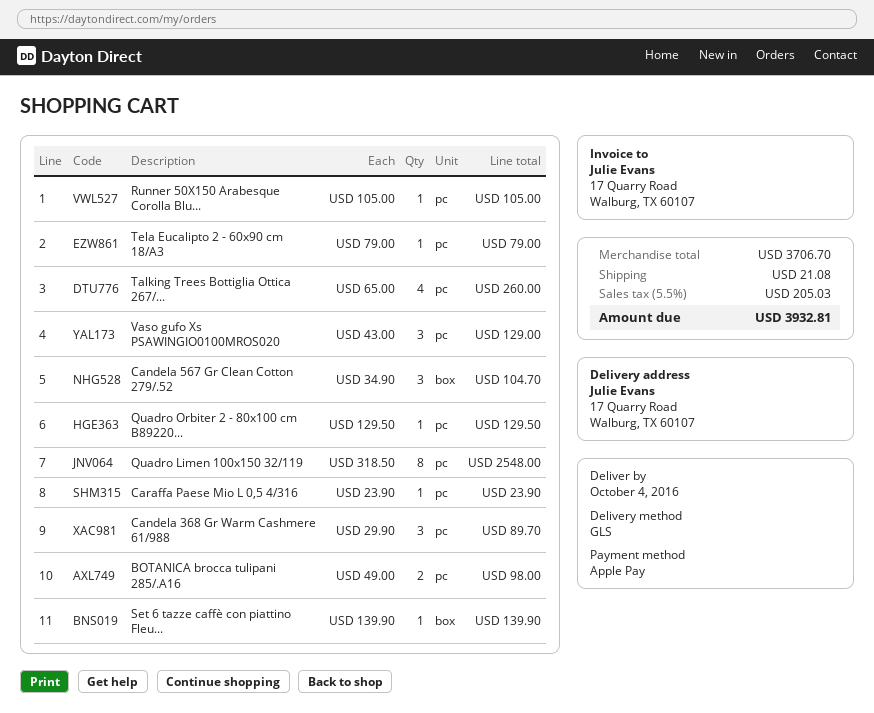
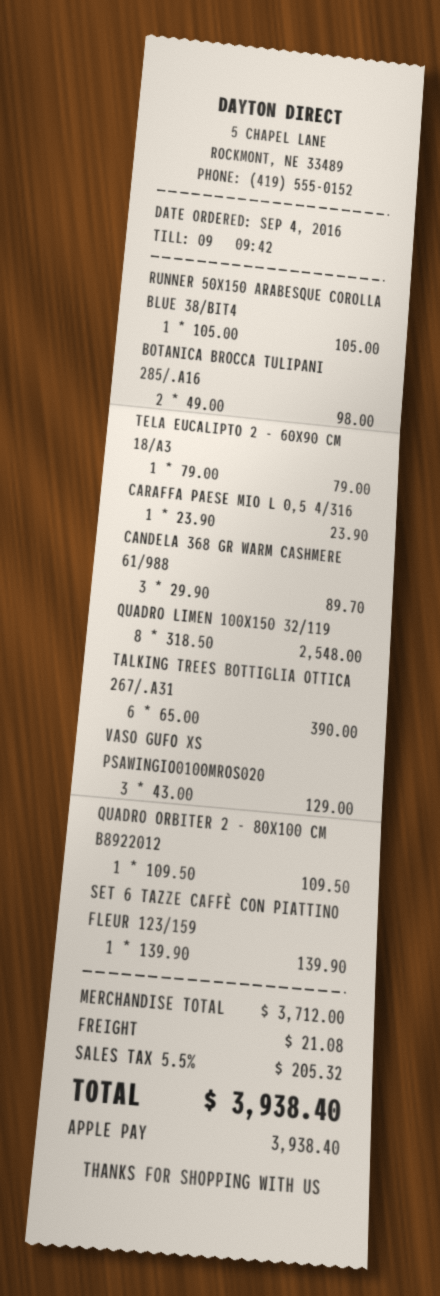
Talking Trees Bottiglia Ottica 267/...: 4 x 65.00 = 260.00 -> 6 x 65.00 = 390.00
Candela 567 Gr Clean Cotton 279/.52: 3 x 34.90 = 104.70 -> none
Quadro Orbiter 2 - 80x100 cm B89220...: 1 x 129.50 = 129.50 -> 1 x 109.50 = 109.50
subtotal: 3706.70 -> 3712.00
tax: 5.5% = 205.03 -> 5.5% = 205.32
total: 3932.81 -> 3938.40

